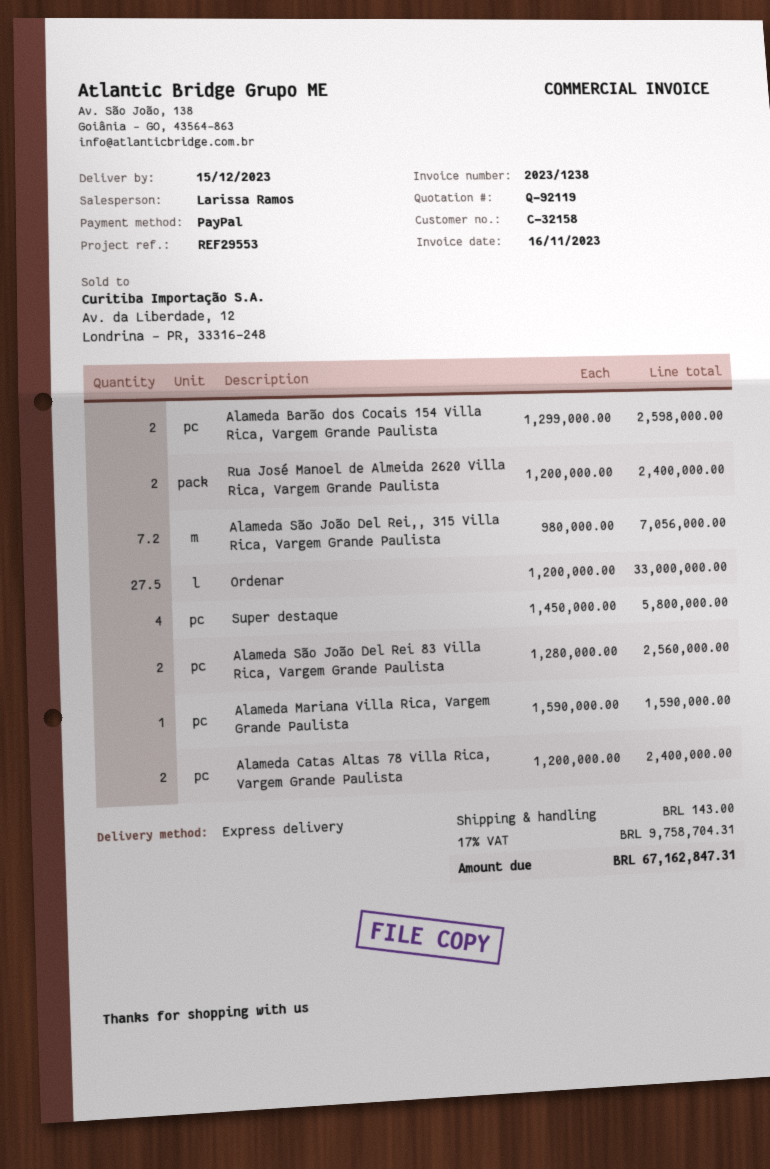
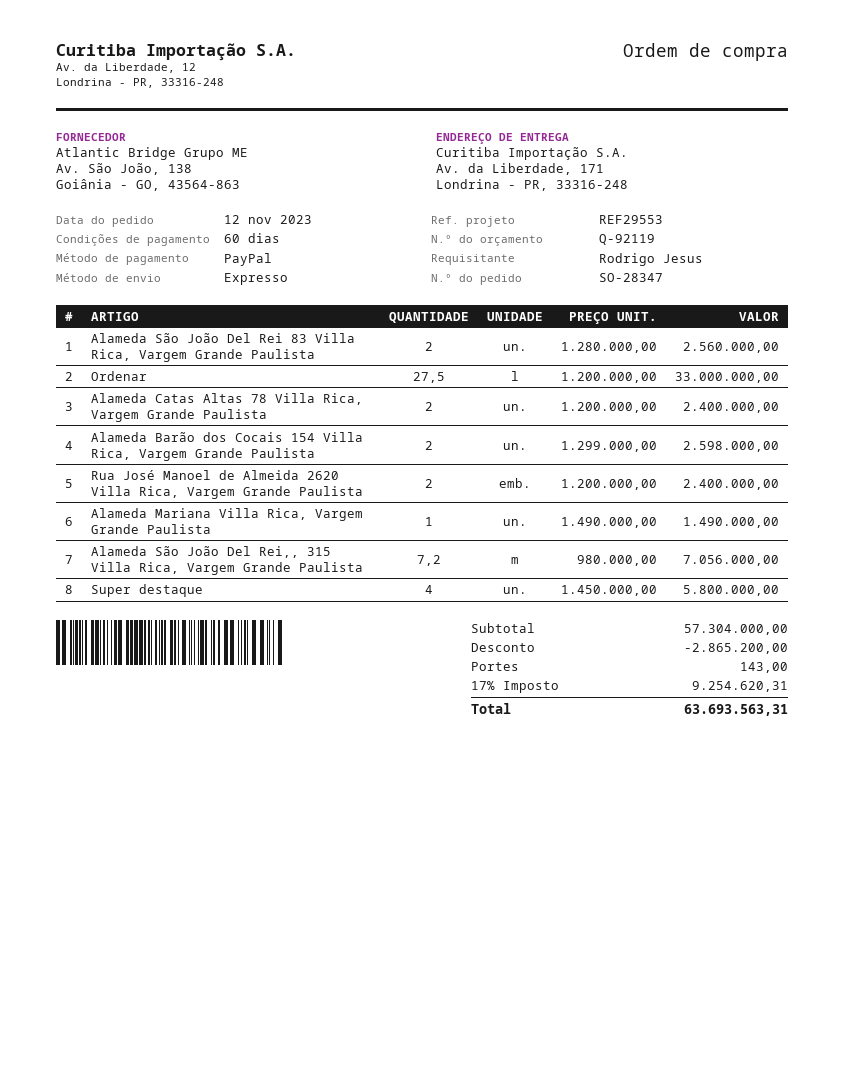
Alameda Mariana Villa Rica, Vargem Grande Paulista: 1 x 1590000.00 = 1590000.00 -> 1 x 1490000.00 = 1490000.00
discount: none -> 2865200.00
tax: 17% = 9758704.31 -> 17% = 9254620.31
total: 67162847.31 -> 63693563.31

